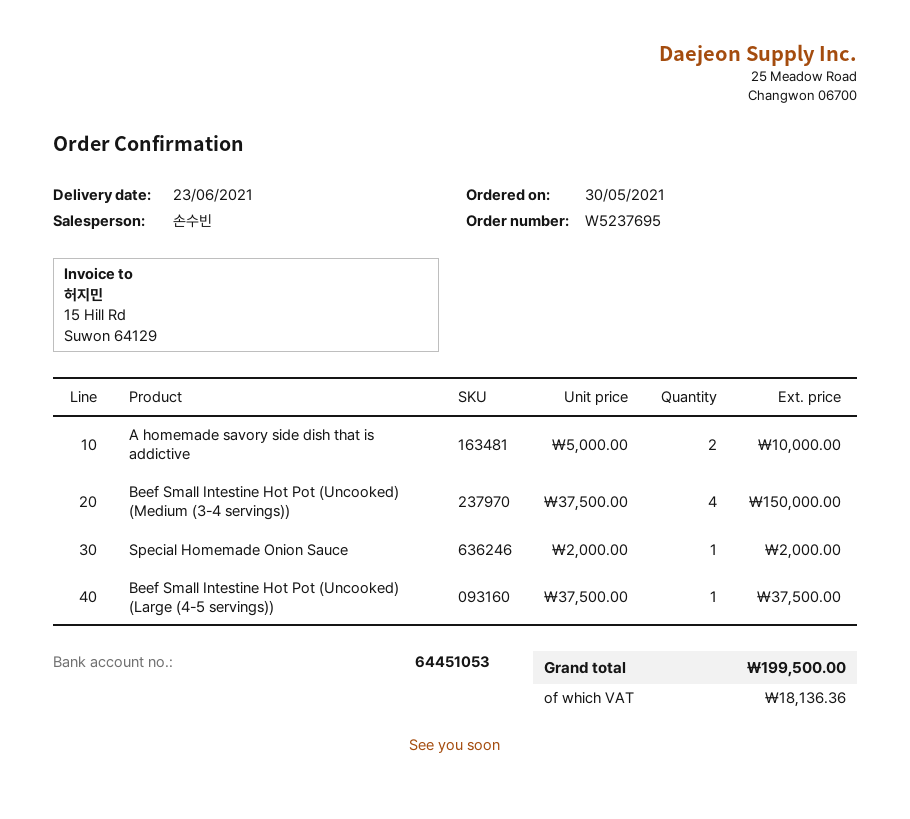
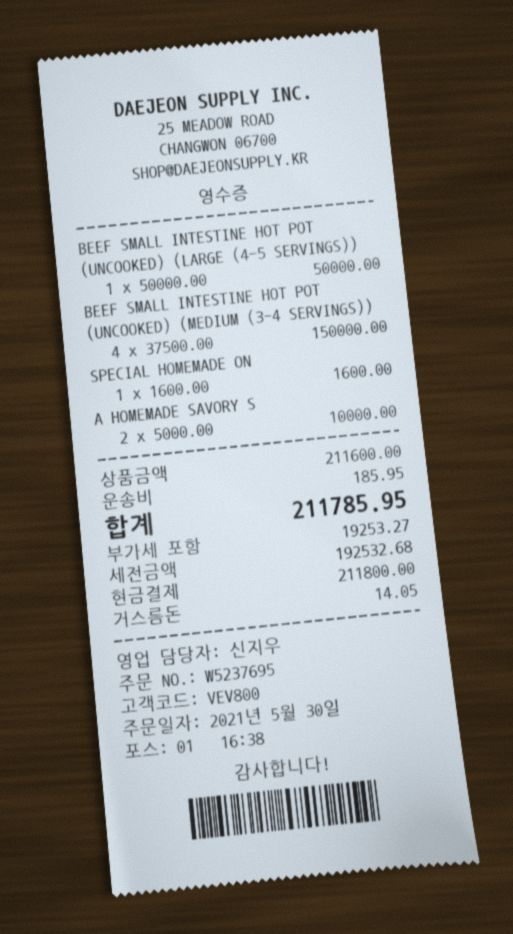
sales rep: 손수빈 -> 신지우
Special Homemade Onion Sauce: 1 x 2000.00 = 2000.00 -> 1 x 1600.00 = 1600.00
Beef Small Intestine Hot Pot (Uncooked) (Large (4-5 servings)): 1 x 37500.00 = 37500.00 -> 1 x 50000.00 = 50000.00
shipping: none -> 185.95
tax: 18136.36 -> 19253.27
total: 199500.00 -> 211785.95

